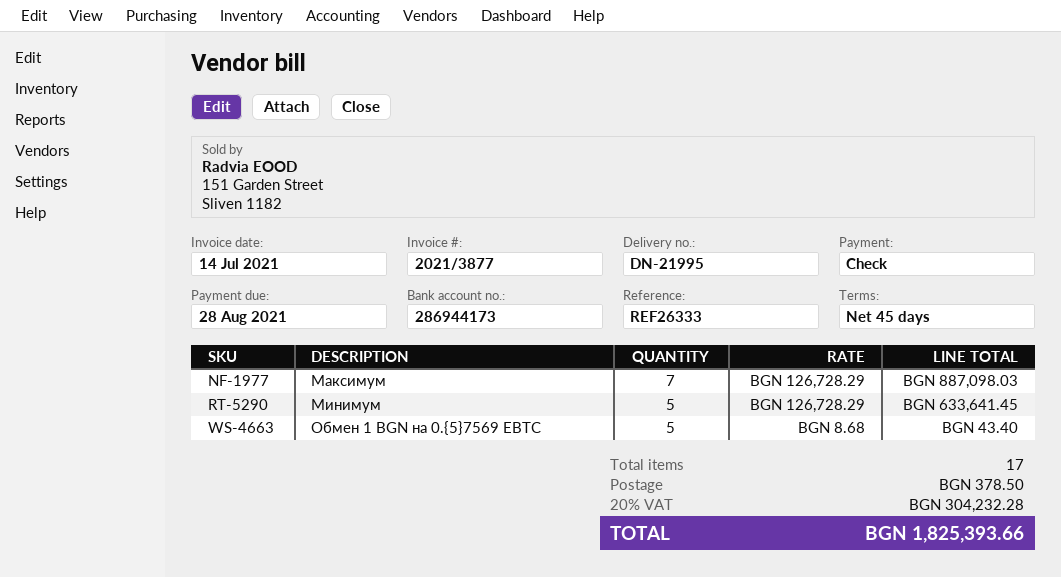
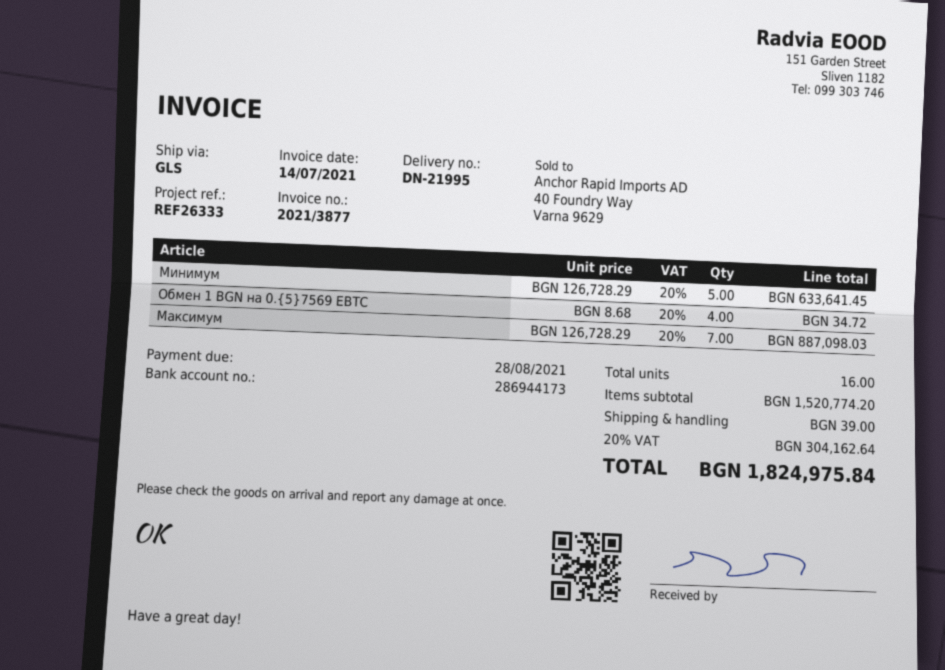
Обмен 1 BGN на 0.{5}7569 EBTC: 5 x 8.68 = 43.40 -> 4 x 8.68 = 34.72
total quantity: 17 -> 16
shipping: 378.50 -> 39.00
tax: 20% = 304232.28 -> 20% = 304162.64
total: 1825393.66 -> 1824975.84

